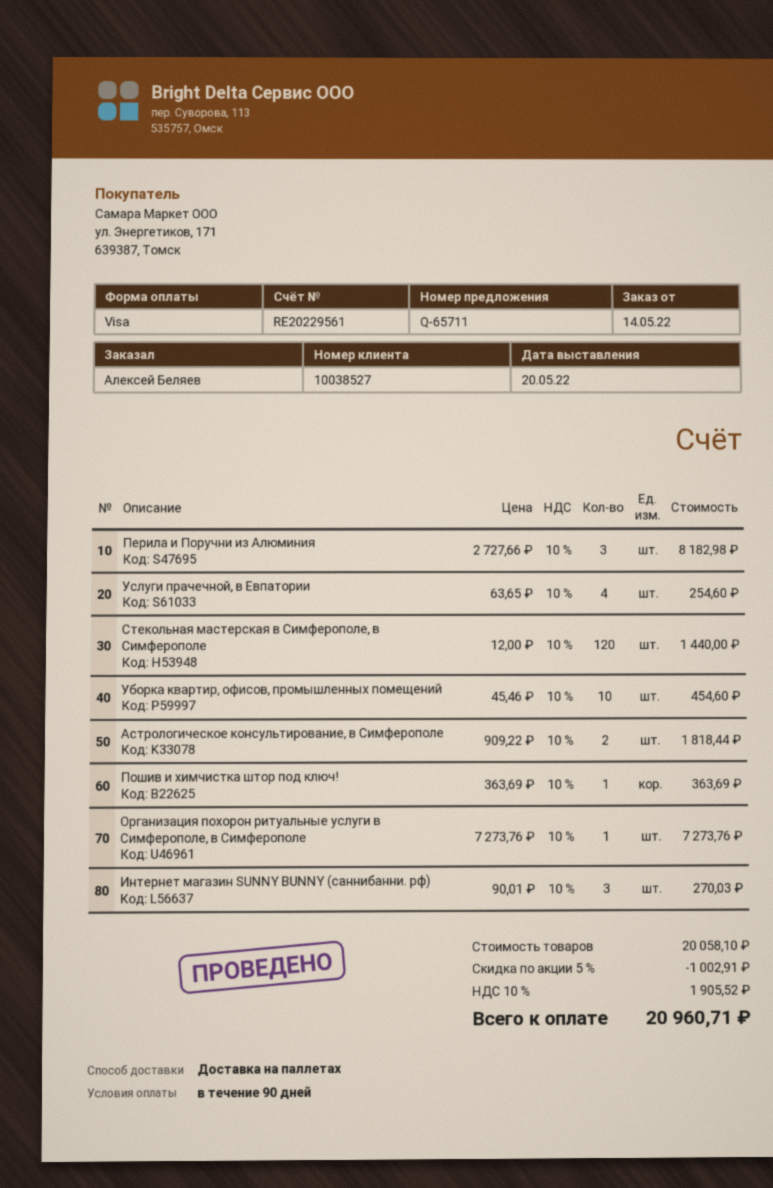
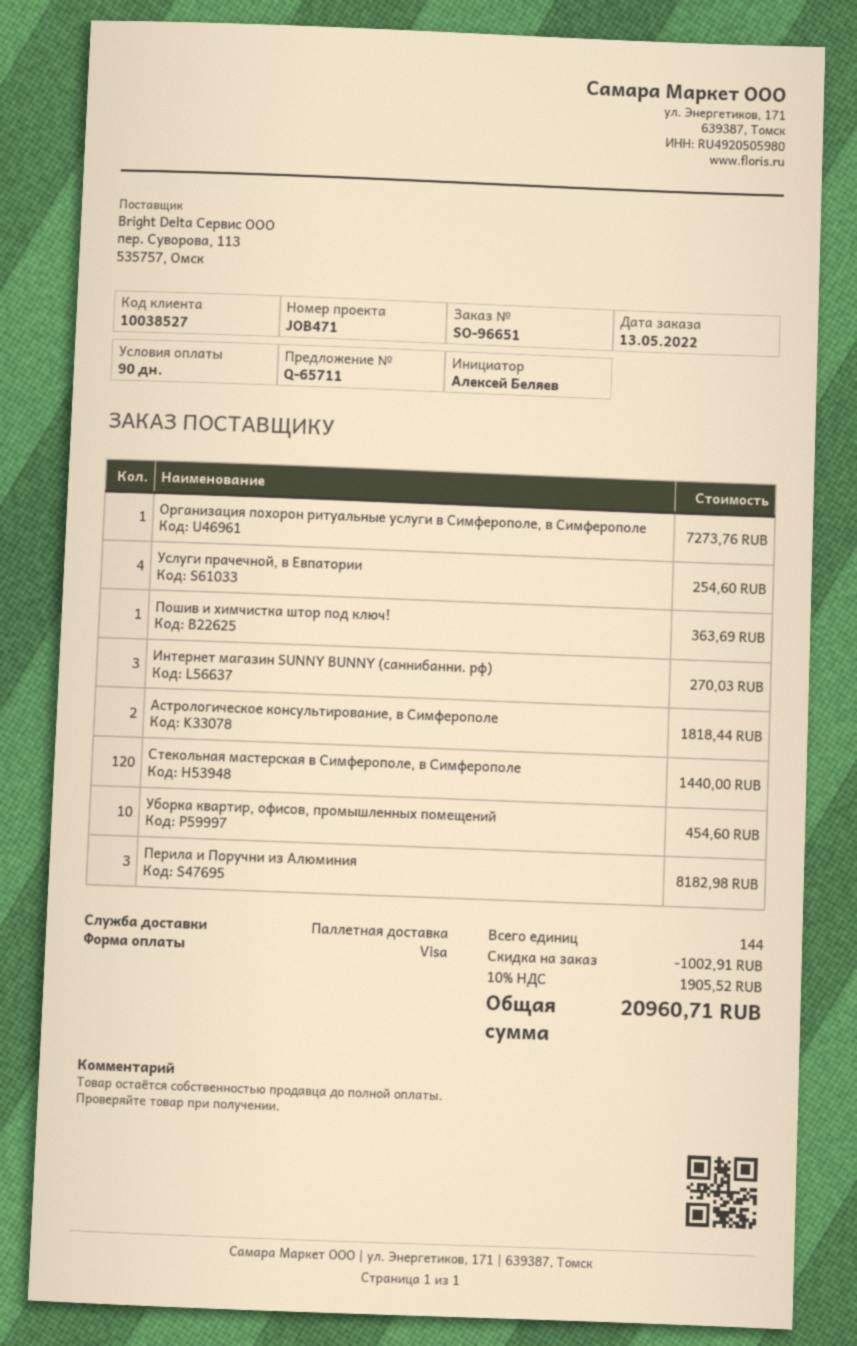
order date: 2022-05-14 -> 2022-05-13

